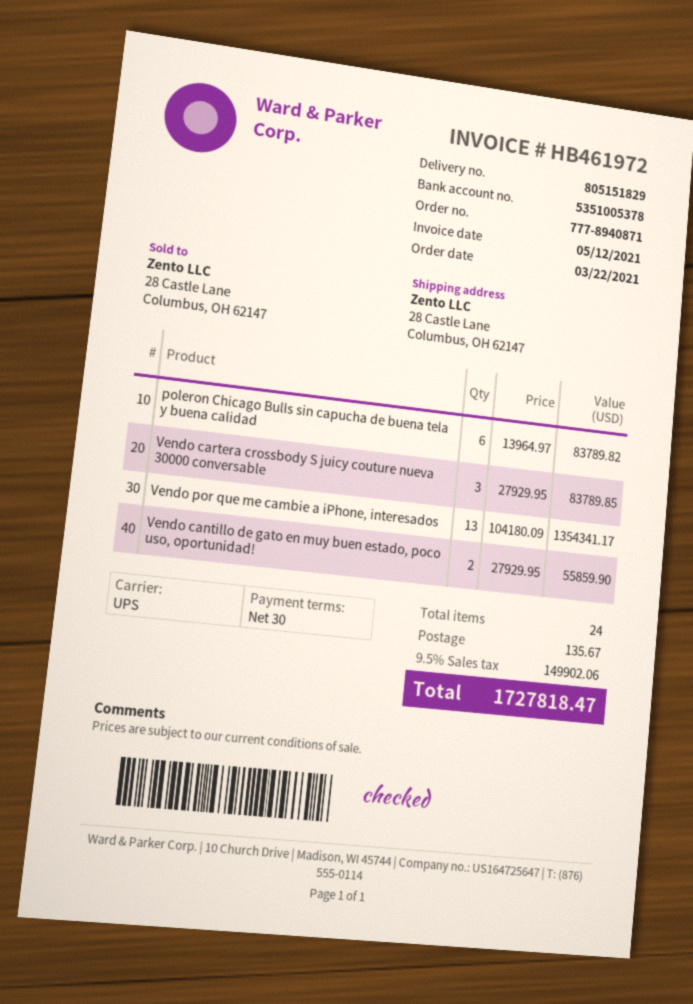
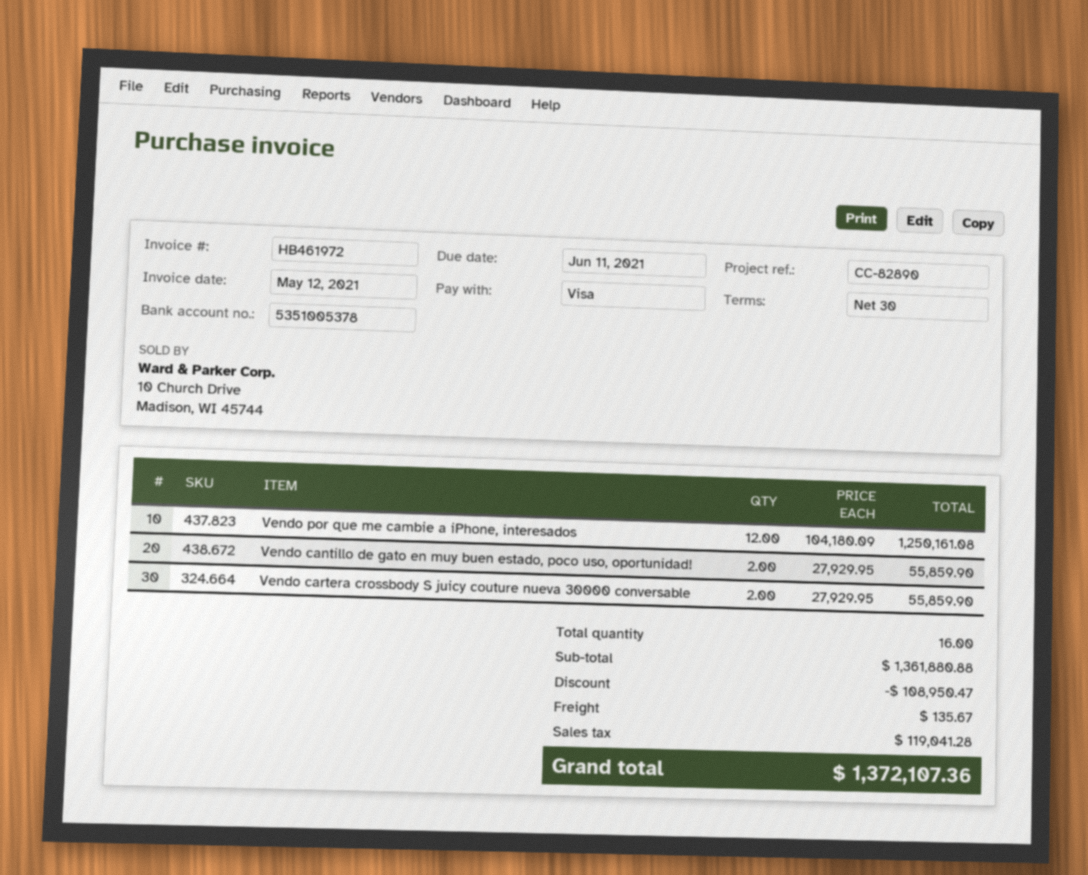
poleron Chicago Bulls sin capucha de buena tela y buena calidad: 6 x 13964.97 = 83789.82 -> none
Vendo cartera crossbody S juicy couture nueva 30000 conversable: 3 x 27929.95 = 83789.85 -> 2 x 27929.95 = 55859.90
Vendo por que me cambie a iPhone, interesados: 13 x 104180.09 = 1354341.17 -> 12 x 104180.09 = 1250161.08
total quantity: 24 -> 16
discount: none -> 108950.47
tax: 149902.06 -> 119041.28
total: 1727818.47 -> 1372107.36

